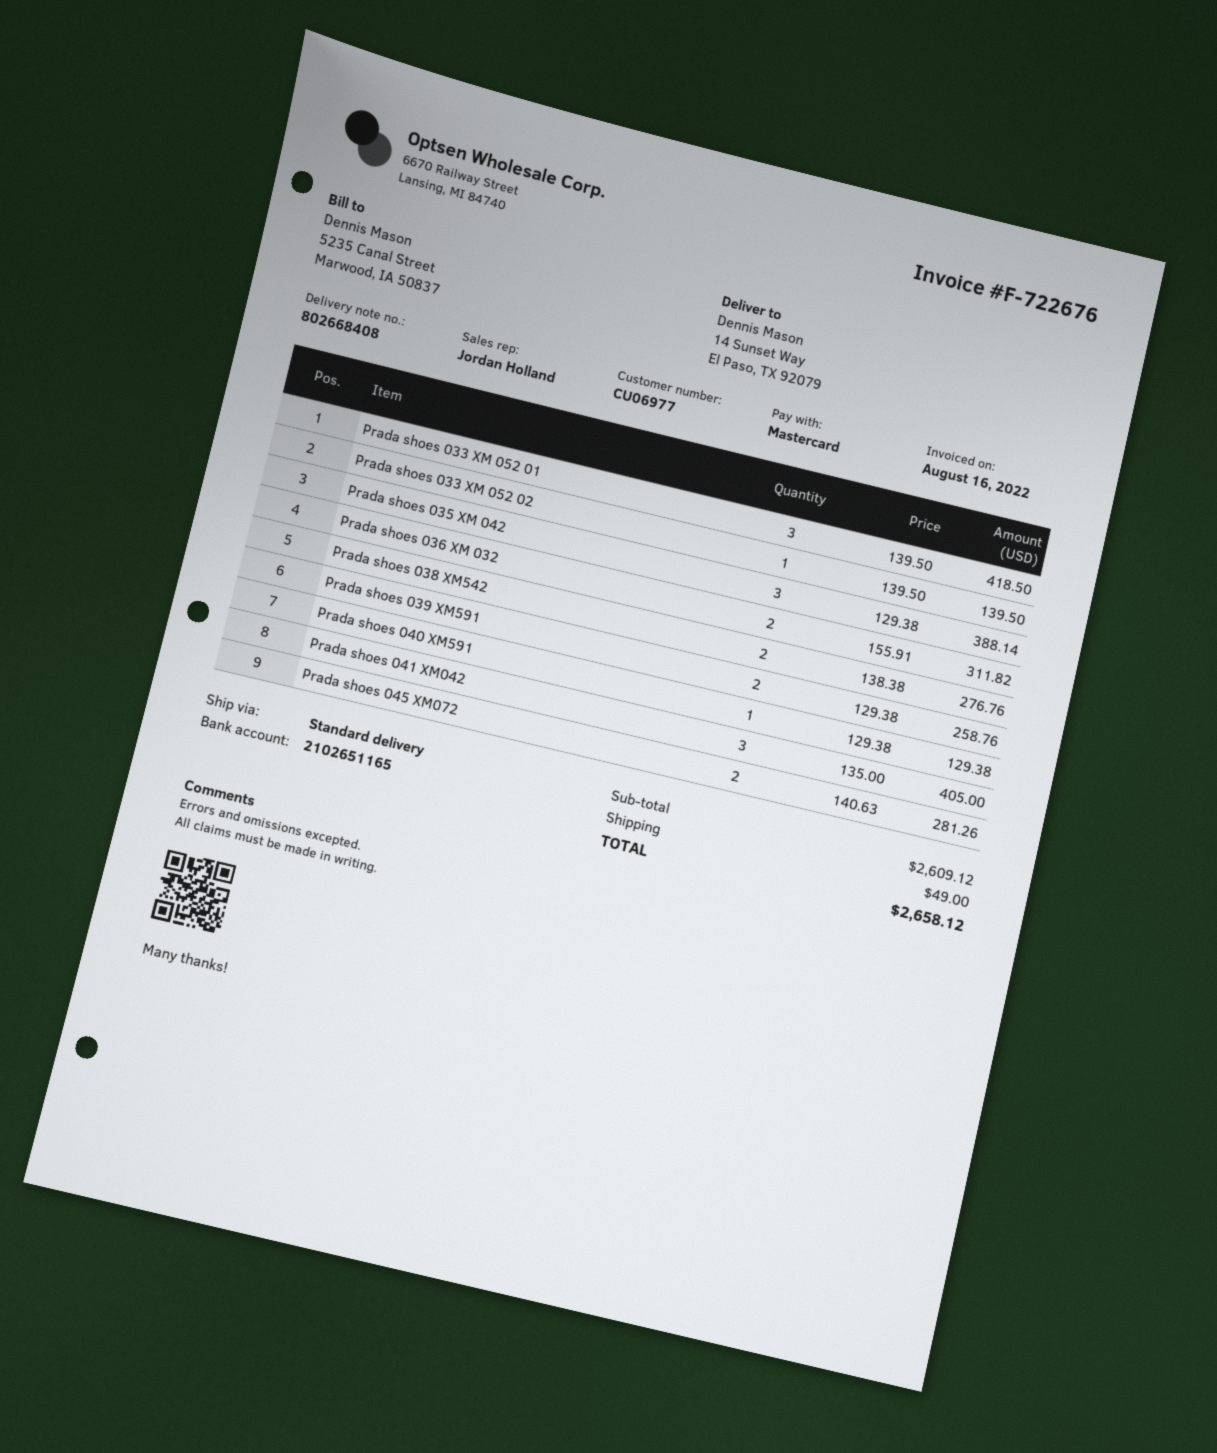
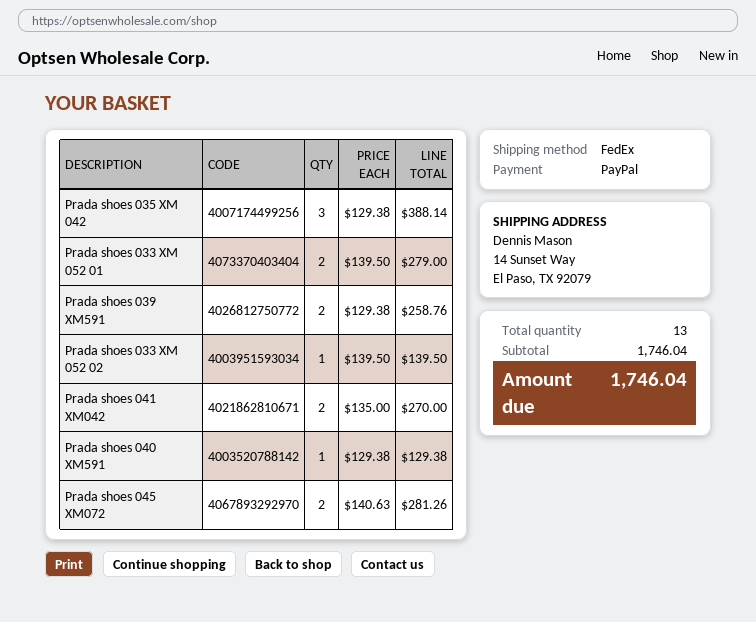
payment method: Mastercard -> PayPal
shipping method: standard -> FedEx
Prada shoes 033 XM 052 01: 3 x 139.50 = 418.50 -> 2 x 139.50 = 279.00
Prada shoes 036 XM 032: 2 x 155.91 = 311.82 -> none
Prada shoes 038 XM542: 2 x 138.38 = 276.76 -> none
Prada shoes 041 XM042: 3 x 135.00 = 405.00 -> 2 x 135.00 = 270.00
subtotal: 2609.12 -> 1746.04
shipping: 49.00 -> none
total: 2658.12 -> 1746.04

